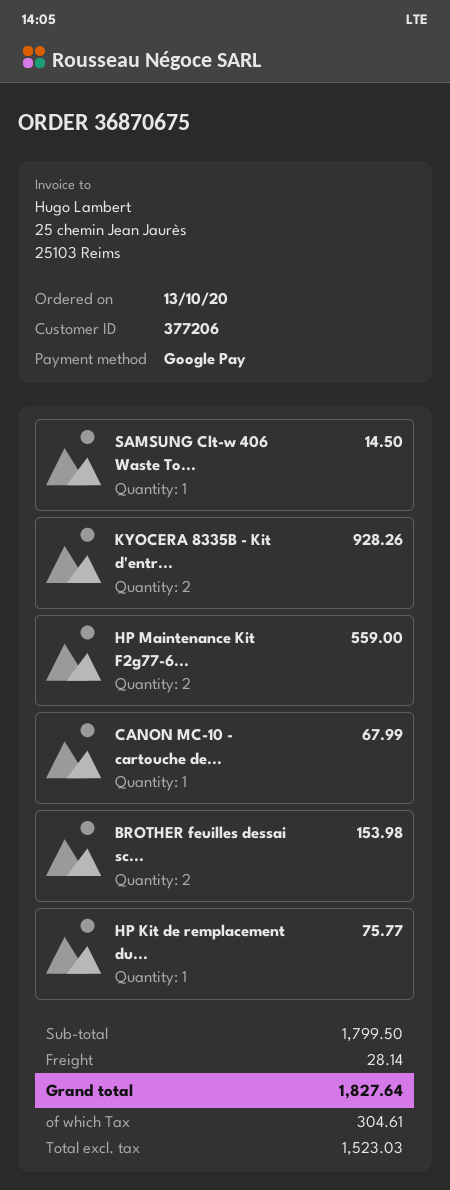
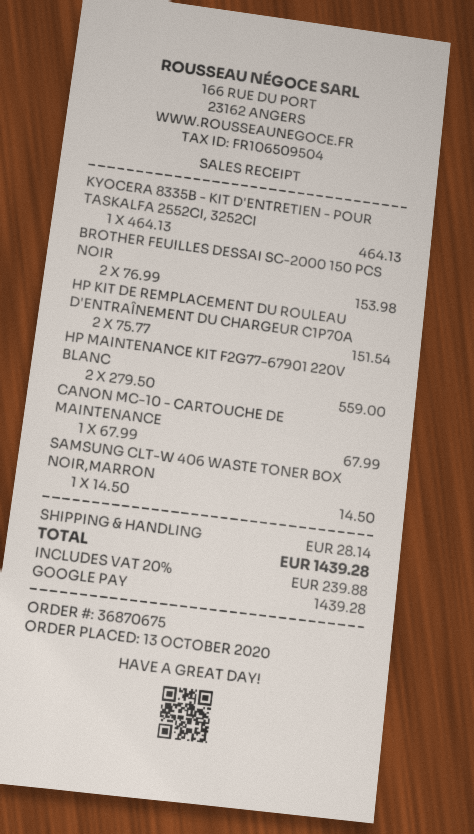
KYOCERA 8335B - Kit d'entr...: 2 for 928.26 -> 1 for 464.13
HP Kit de remplacement du...: 1 for 75.77 -> 2 for 151.54
tax: 304.61 -> 239.88
total: 1827.64 -> 1439.28

